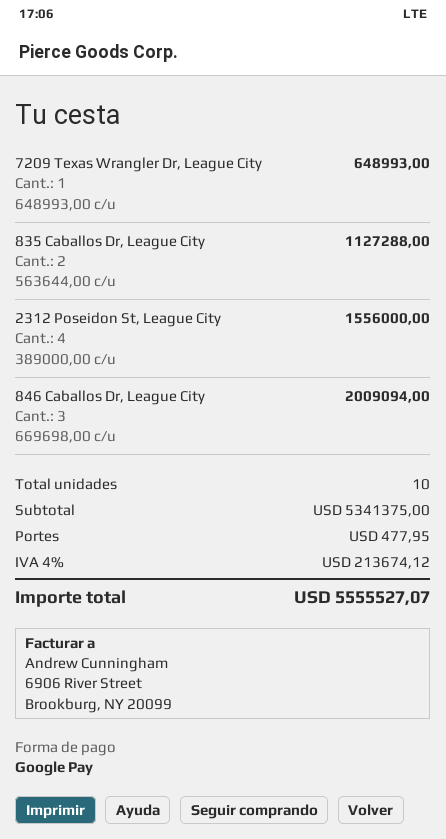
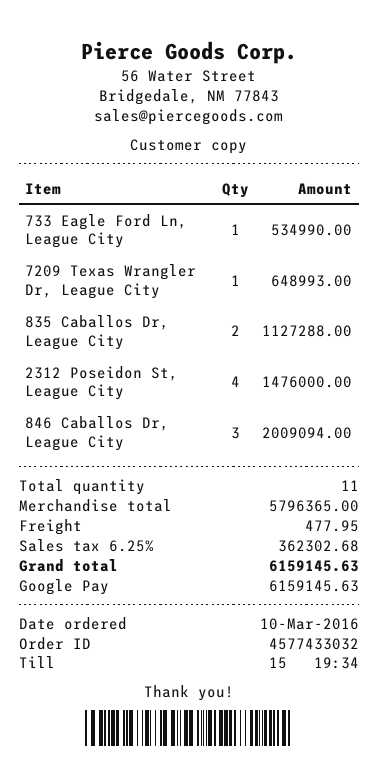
2312 Poseidon St, League City: 4 for 1556000.00 -> 4 for 1476000.00
733 Eagle Ford Ln, League City: none -> 1 for 534990.00
total quantity: 10 -> 11
subtotal: 5341375.00 -> 5796365.00
tax: 4% = 213674.12 -> 6.25% = 362302.68
total: 5555527.07 -> 6159145.63

